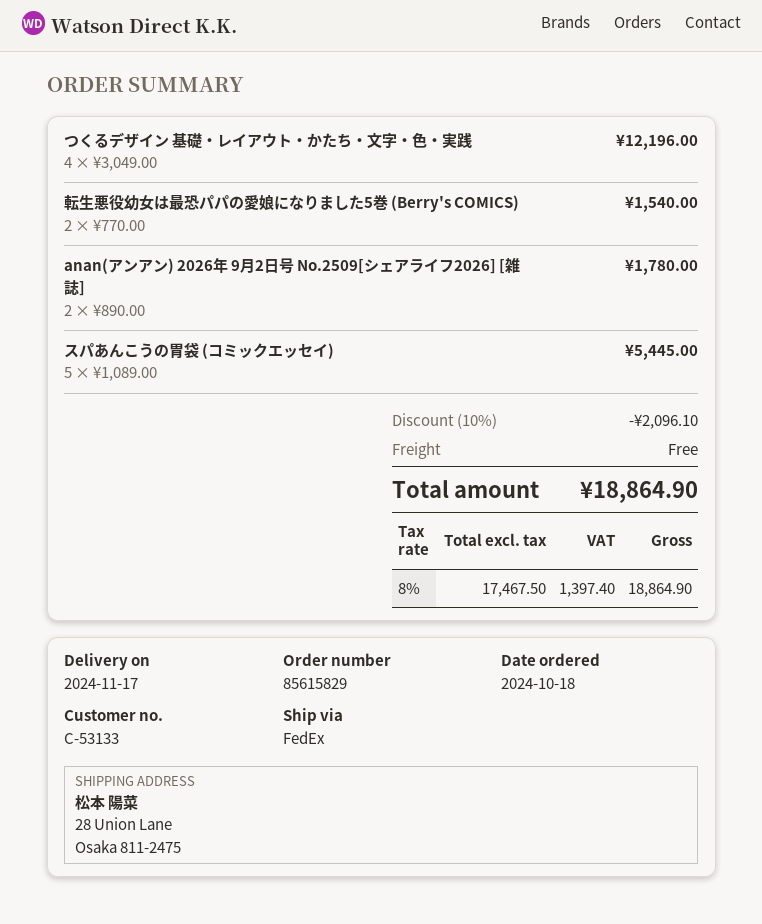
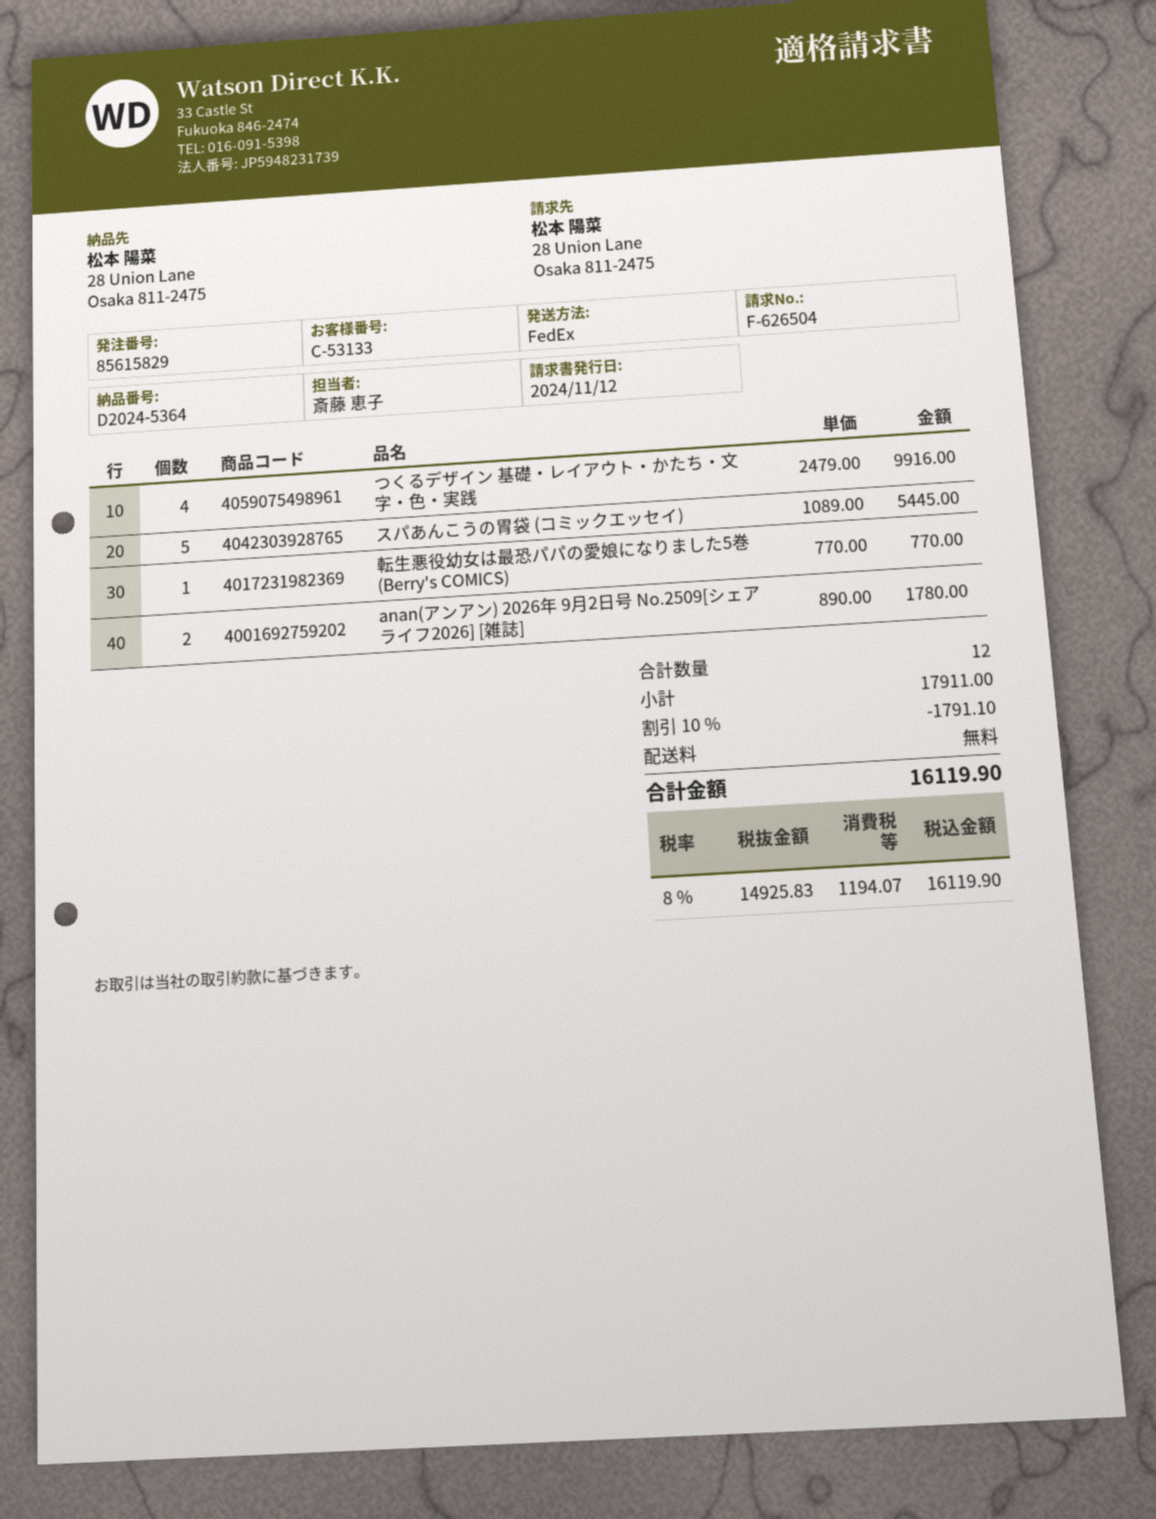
つくるデザイン 基礎・レイアウト・かたち・文字・色・実践: 4 x 3049.00 = 12196.00 -> 4 x 2479.00 = 9916.00
転生悪役幼女は最恐パパの愛娘になりました5巻 (Berry's COMICS): 2 x 770.00 = 1540.00 -> 1 x 770.00 = 770.00
discount: 10% = 2096.10 -> 10% = 1791.10
net: 17467.50 -> 14925.83
tax: 8% = 1397.40 -> 8% = 1194.07
total: 18864.90 -> 16119.90

